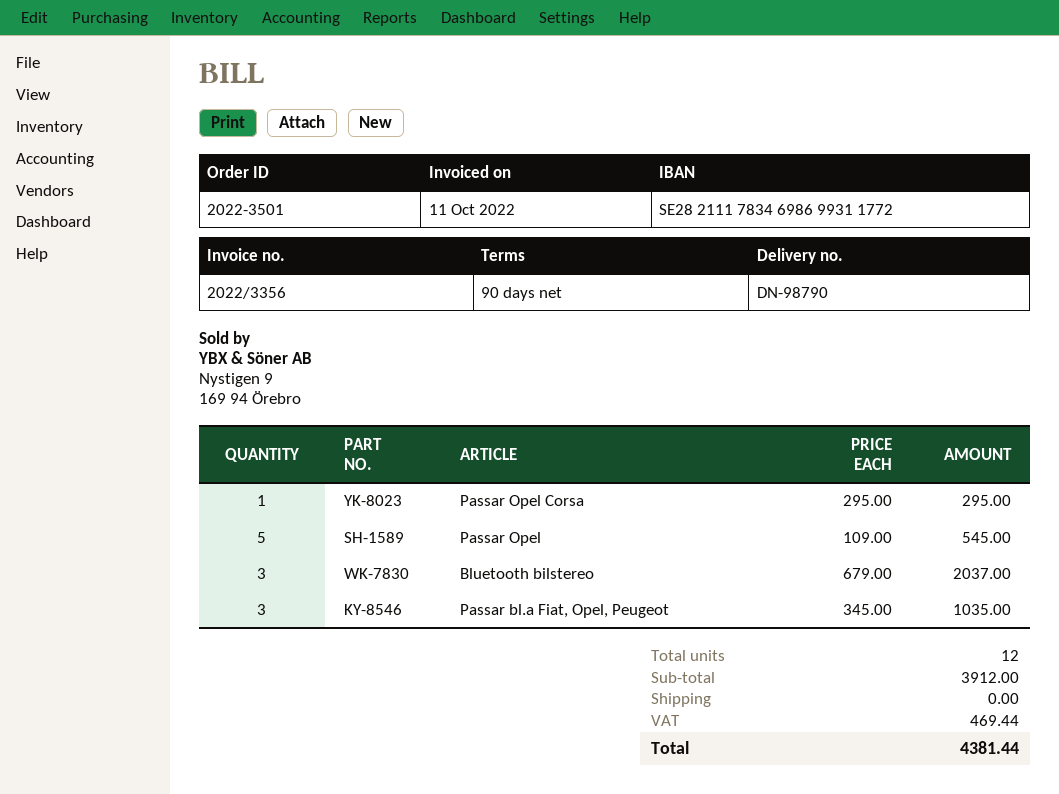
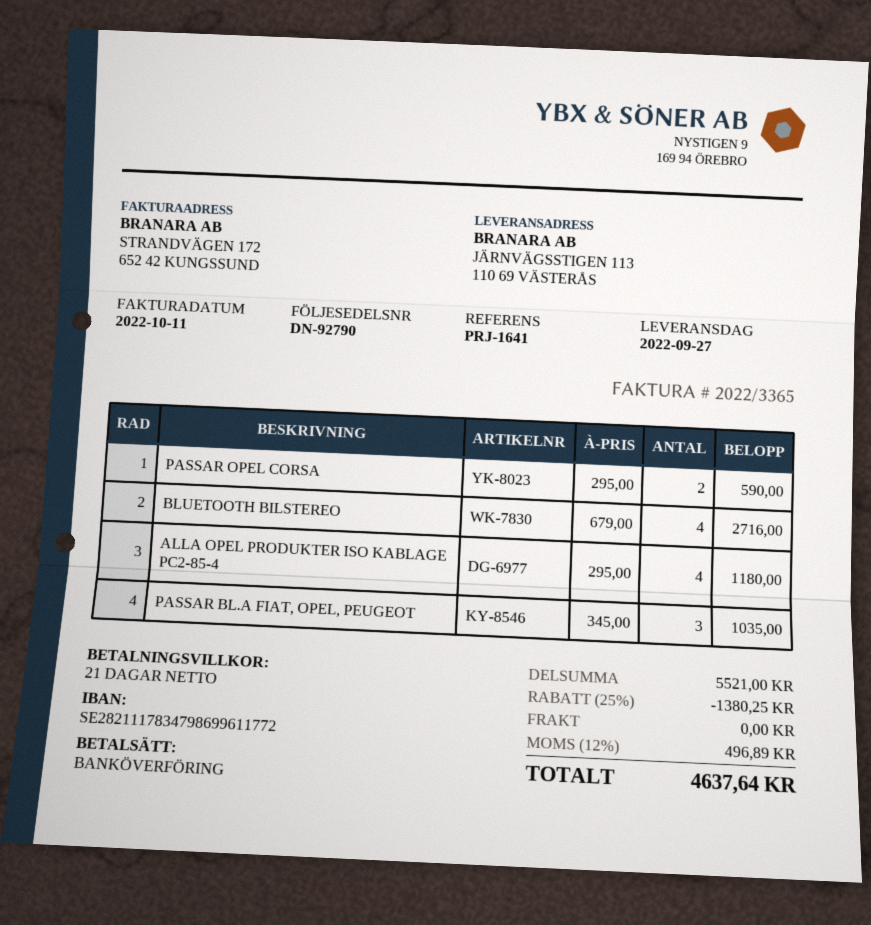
delivery note number: DN-98790 -> DN-92790
invoice number: 2022/3356 -> 2022/3365
payment terms: 90 days -> 21 days
bank account: SE2821117834698699311772 -> SE2821117834798699611772
Passar Opel Corsa: 1 x 295.00 = 295.00 -> 2 x 295.00 = 590.00
Passar Opel: 5 x 109.00 = 545.00 -> none
Bluetooth bilstereo: 3 x 679.00 = 2037.00 -> 4 x 679.00 = 2716.00
ALLA OPEL PRODUKTER ISO KABLAGE PC2-85-4: none -> 4 x 295.00 = 1180.00
subtotal: 3912.00 -> 5521.00
discount: none -> 25% = 1380.25
tax: 469.44 -> 496.89
total: 4381.44 -> 4637.64

